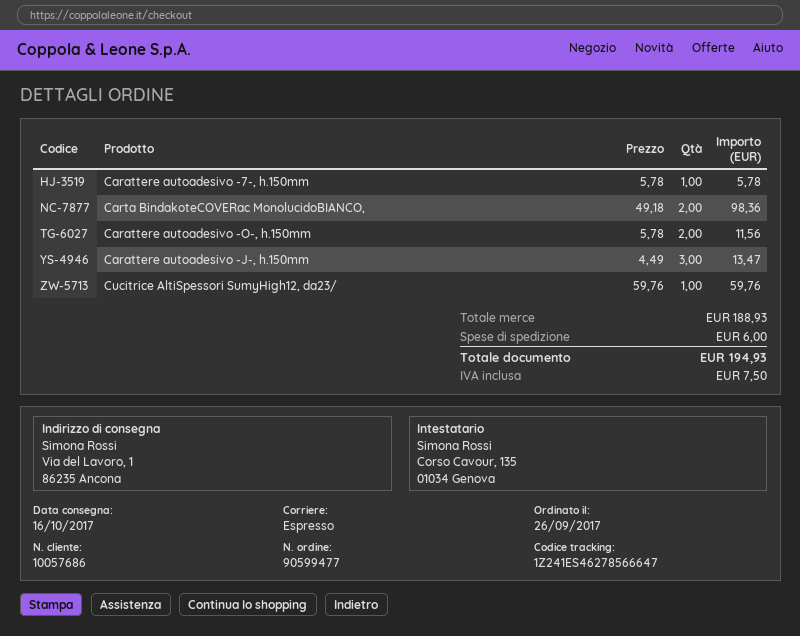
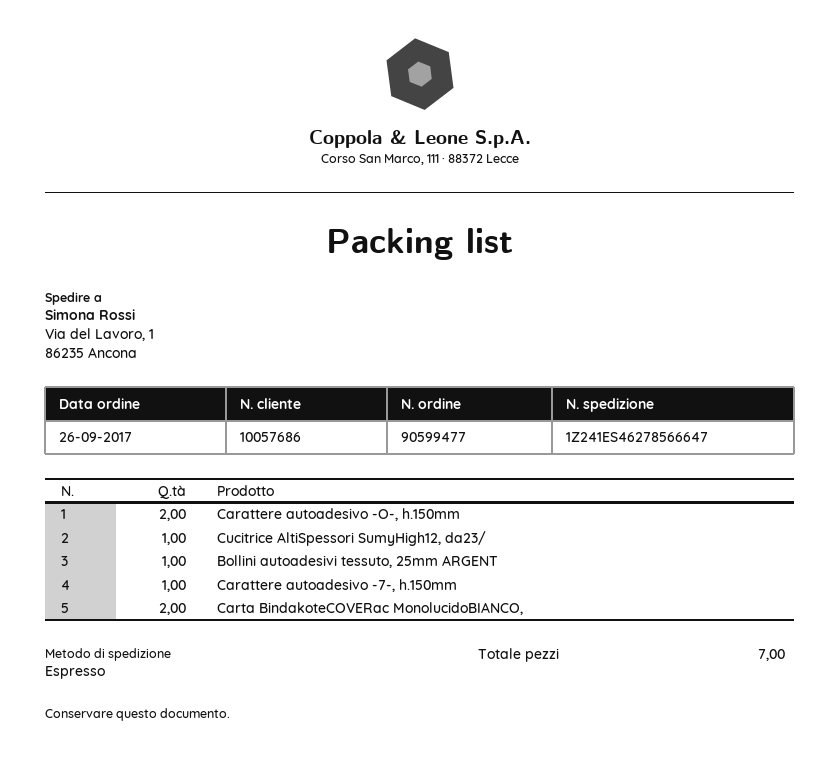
Carattere autoadesivo -J-, h.150mm: 3 -> none
Bollini autoadesivi tessuto, 25mm ARGENT: none -> 1

